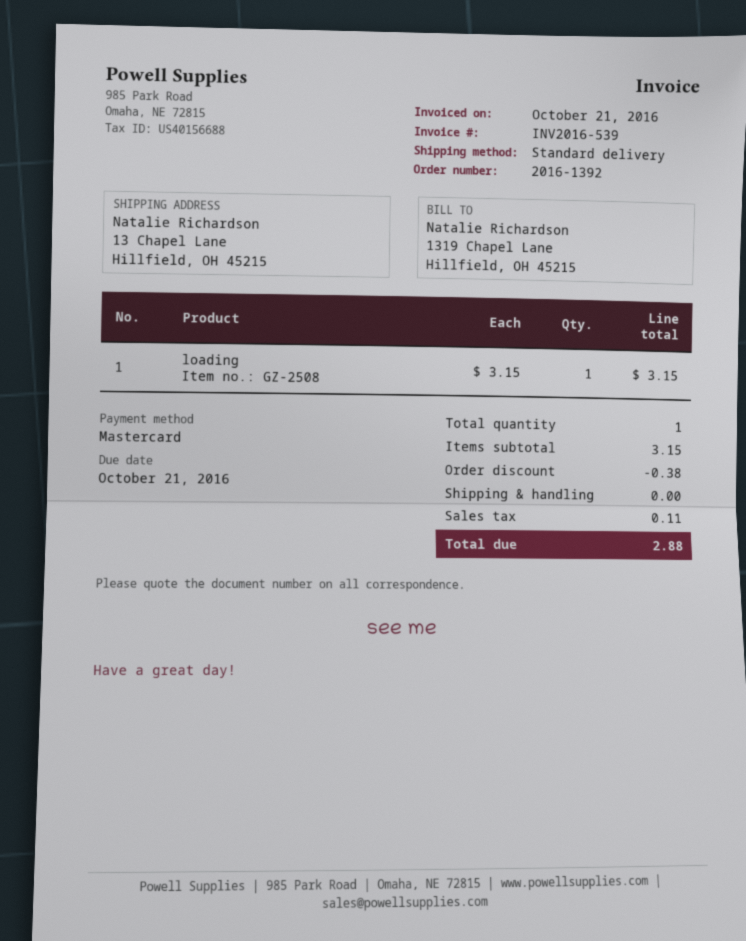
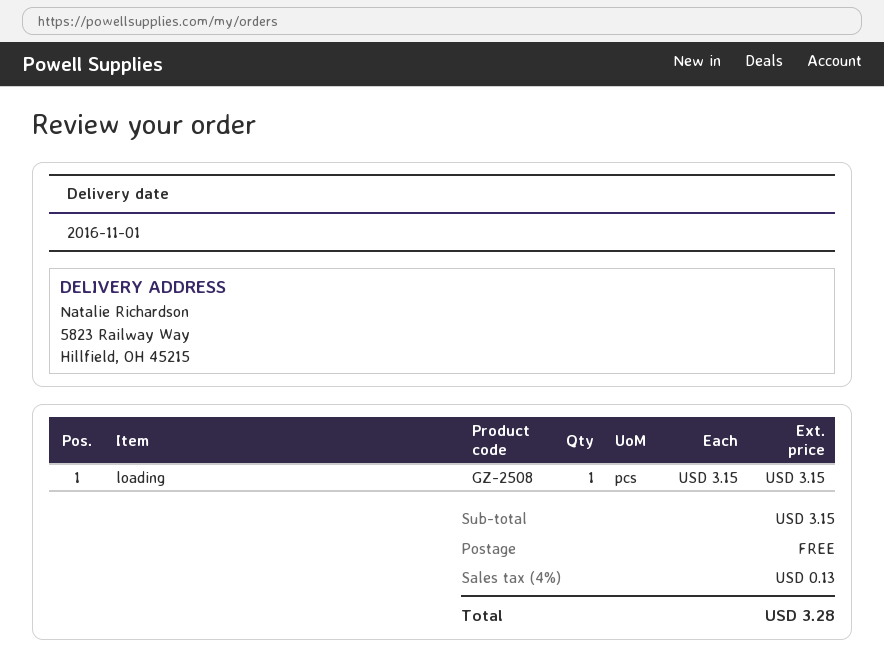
ship to: 13 Chapel Lane, Hillfield, OH 45215 -> 5823 Railway Way, Hillfield, OH 45215
discount: 0.38 -> none
tax: 0.11 -> 0.13
total: 2.88 -> 3.28

